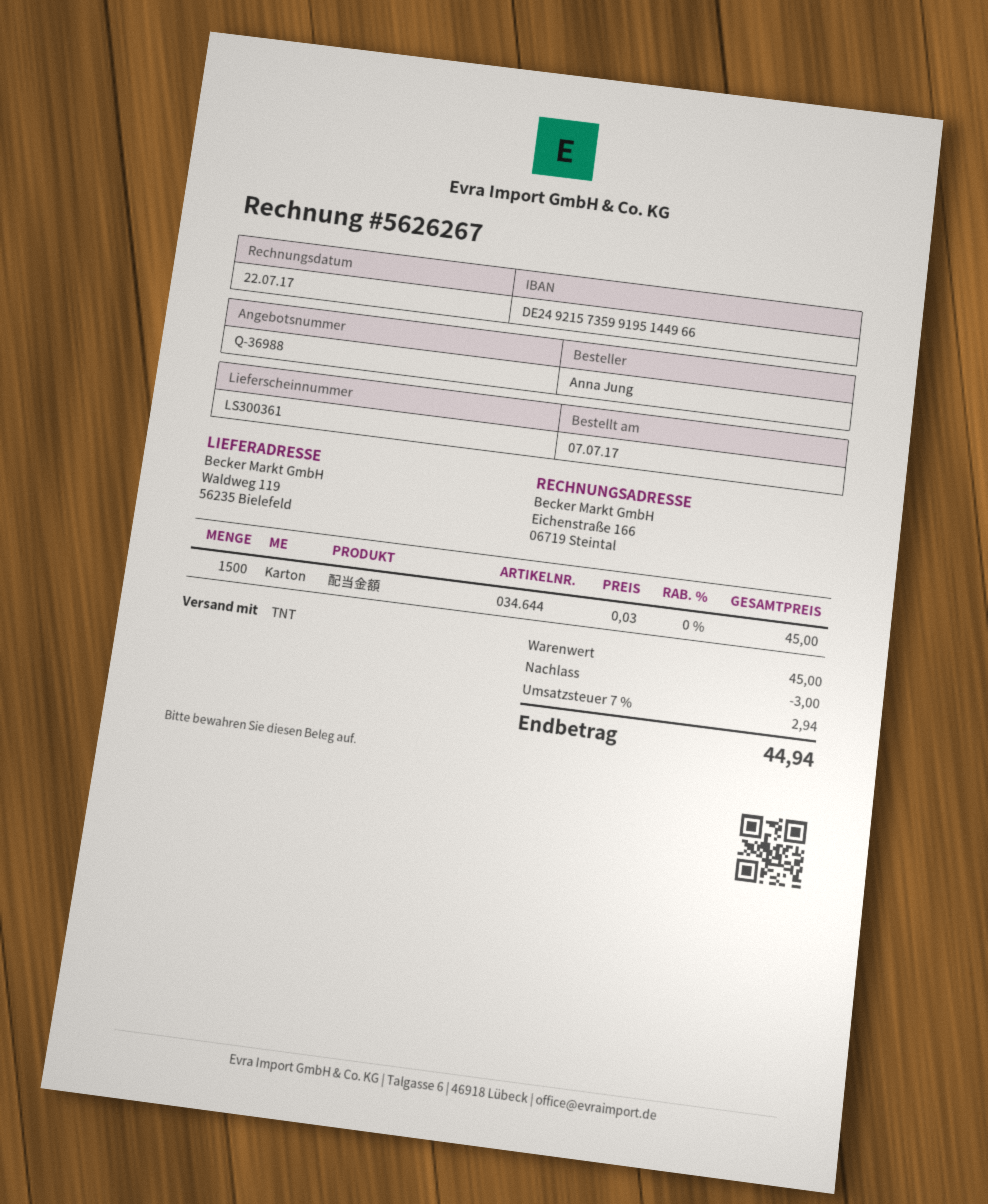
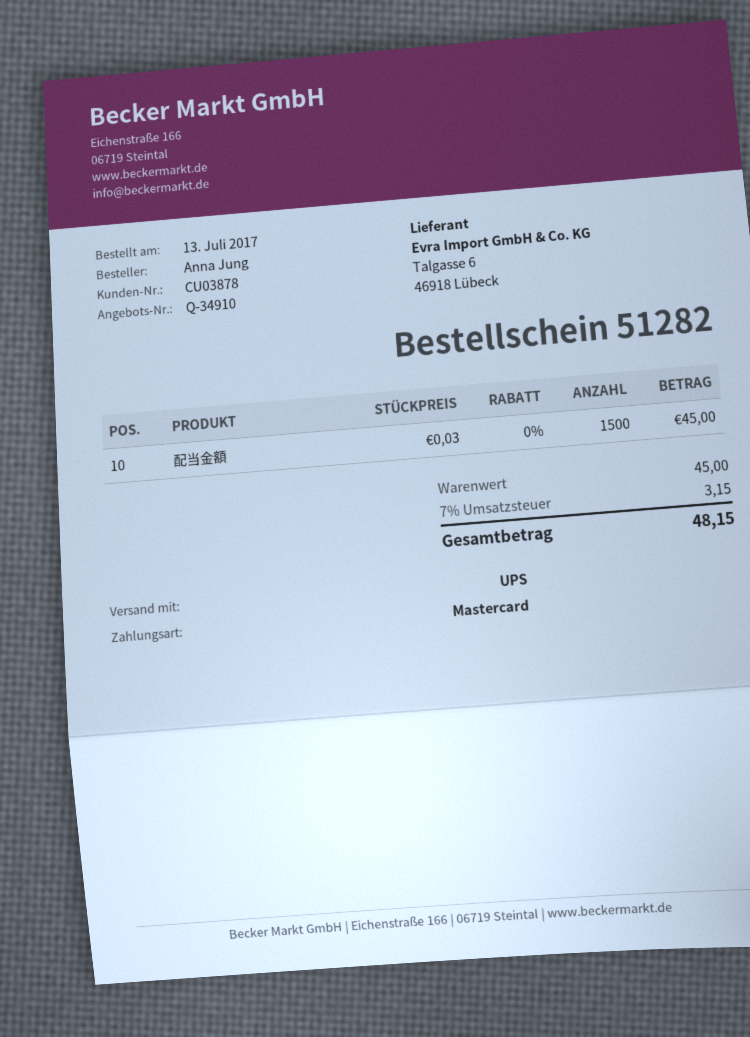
quote number: Q-36988 -> Q-34910
order date: 2017-07-07 -> 2017-07-13
shipping method: TNT -> UPS
discount: 3.00 -> none
tax: 7% = 2.94 -> 7% = 3.15
total: 44.94 -> 48.15

